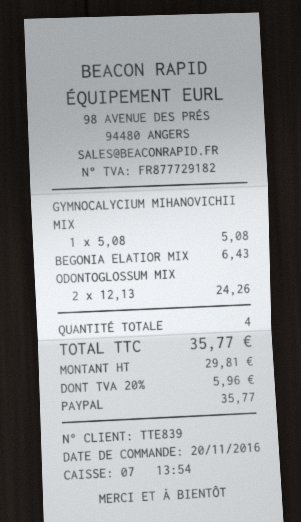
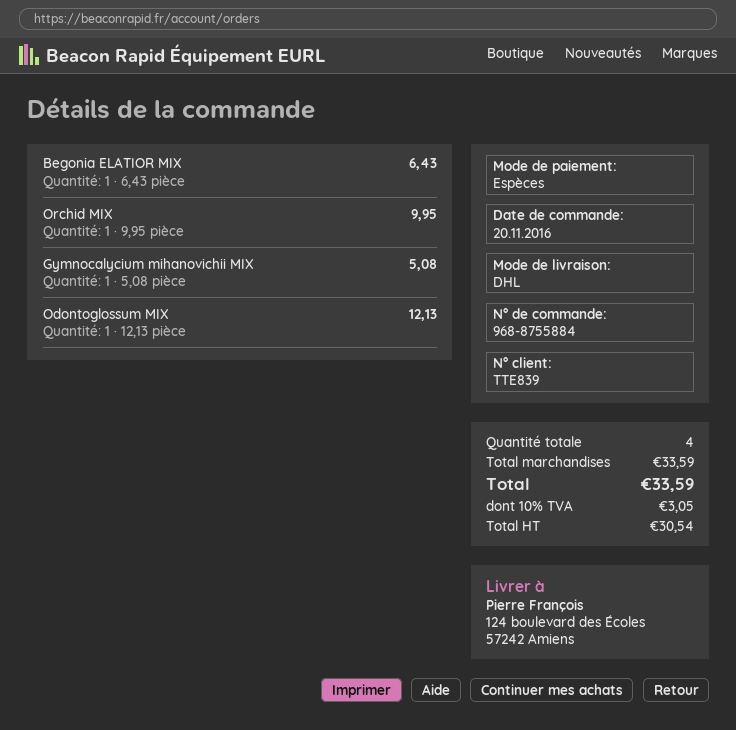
payment method: PayPal -> cash
ODONTOGLOSSUM MIX: 2 x 12.13 = 24.26 -> 1 x 12.13 = 12.13
Orchid MIX: none -> 1 x 9.95 = 9.95
net: 29.81 -> 30.54
tax: 20% = 5.96 -> 10% = 3.05
total: 35.77 -> 33.59

